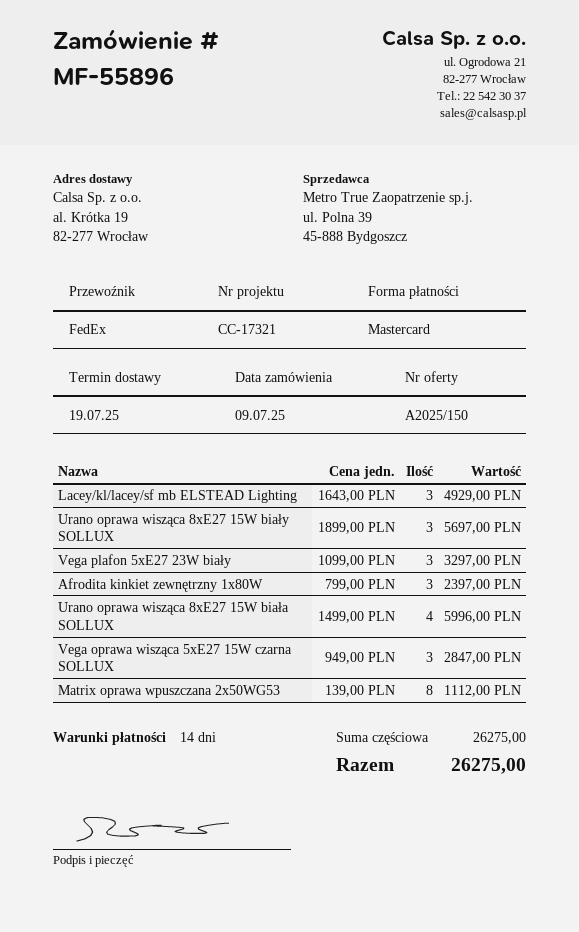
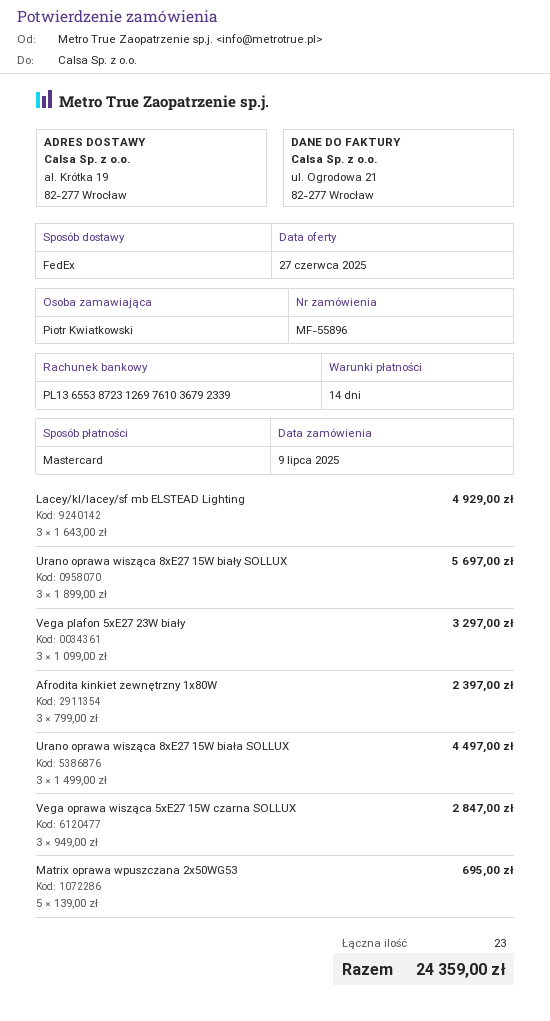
Urano oprawa wisząca 8xE27 15W biała SOLLUX: 4 x 1499.00 = 5996.00 -> 3 x 1499.00 = 4497.00
Matrix oprawa wpuszczana 2x50WG53: 8 x 139.00 = 1112.00 -> 5 x 139.00 = 695.00
total: 26275.00 -> 24359.00

